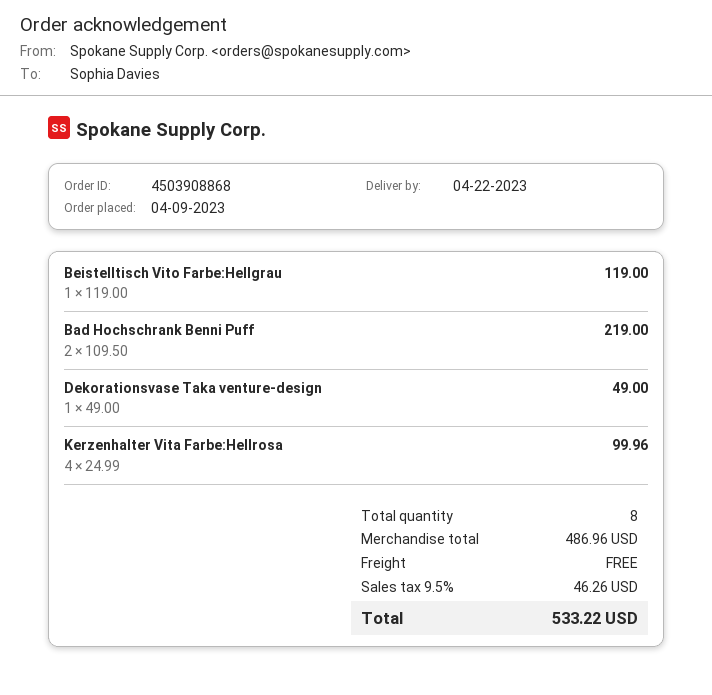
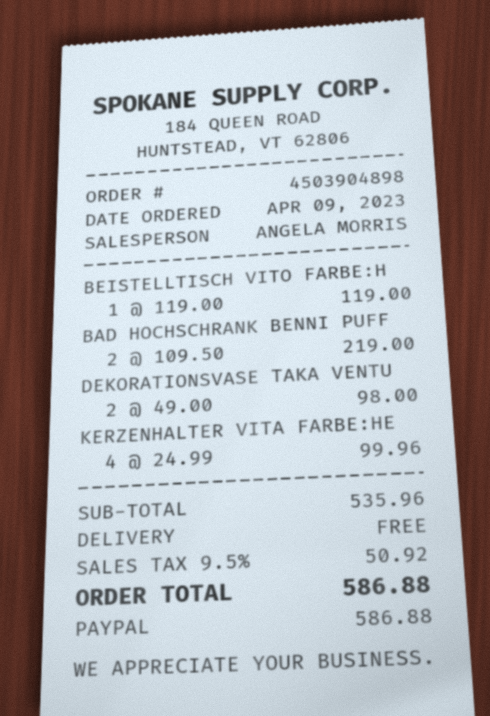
order number: 4503908868 -> 4503904898
Dekorationsvase Taka venture-design: 1 x 49.00 = 49.00 -> 2 x 49.00 = 98.00
subtotal: 486.96 -> 535.96
tax: 9.5% = 46.26 -> 9.5% = 50.92
total: 533.22 -> 586.88

